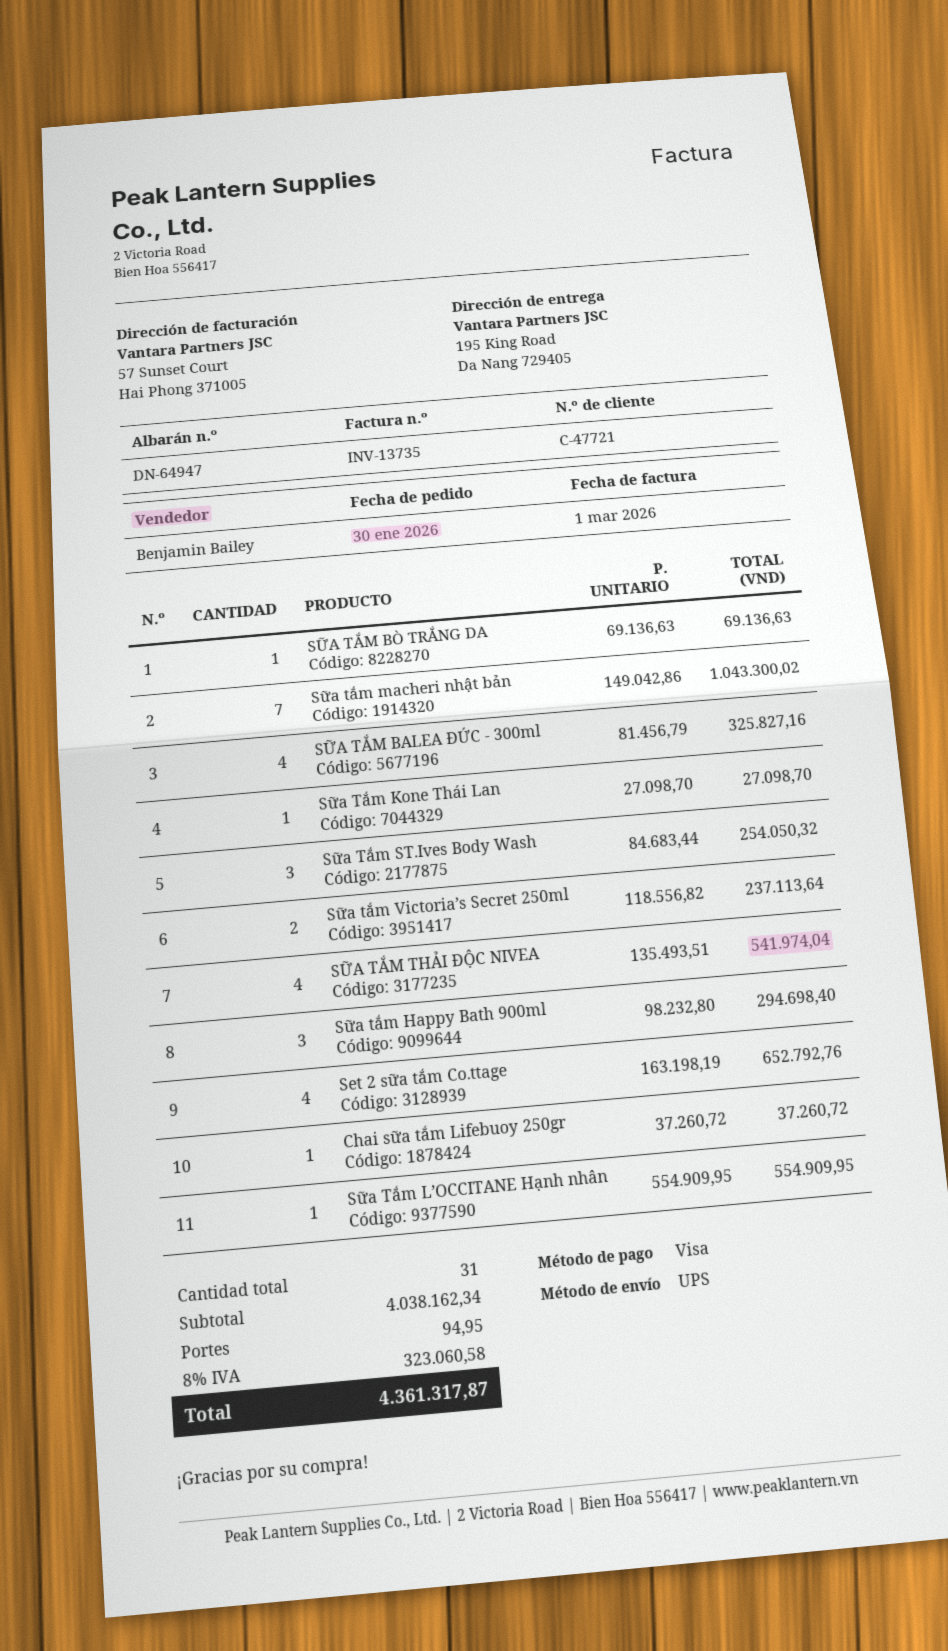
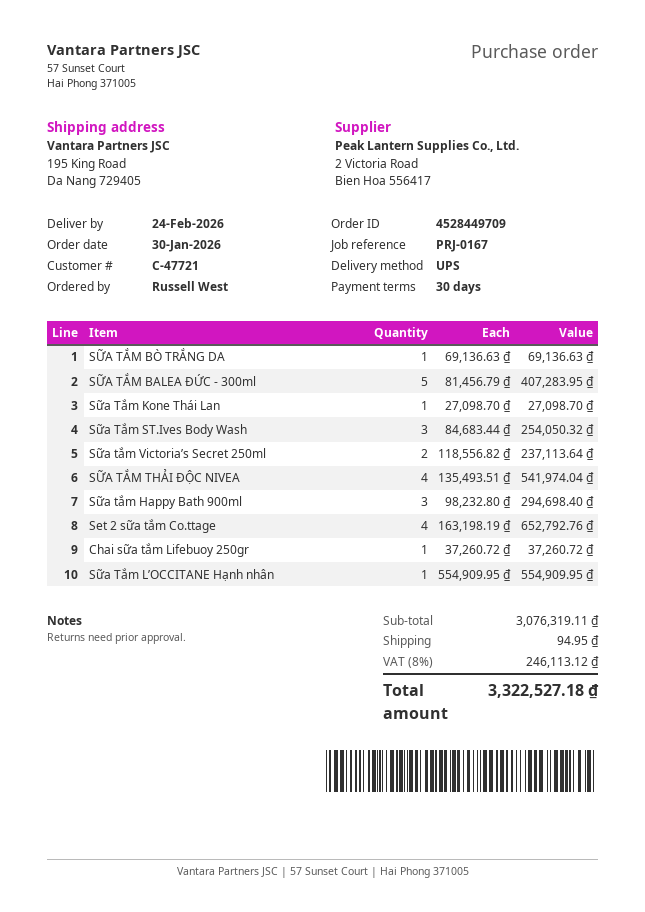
Sữa tắm macheri nhật bản: 7 x 149042.86 = 1043300.02 -> none
SỮA TẮM BALEA ĐỨC - 300ml: 4 x 81456.79 = 325827.16 -> 5 x 81456.79 = 407283.95
subtotal: 4038162.34 -> 3076319.11
tax: 8% = 323060.58 -> 8% = 246113.12
total: 4361317.87 -> 3322527.18

